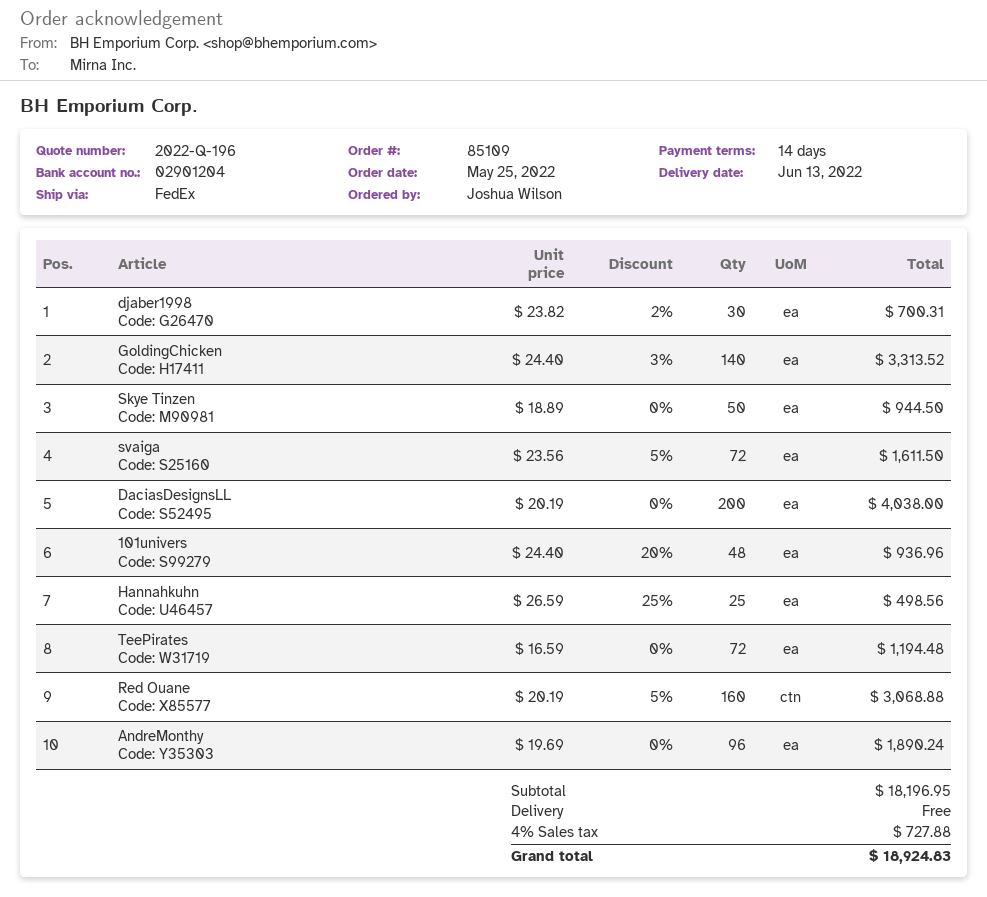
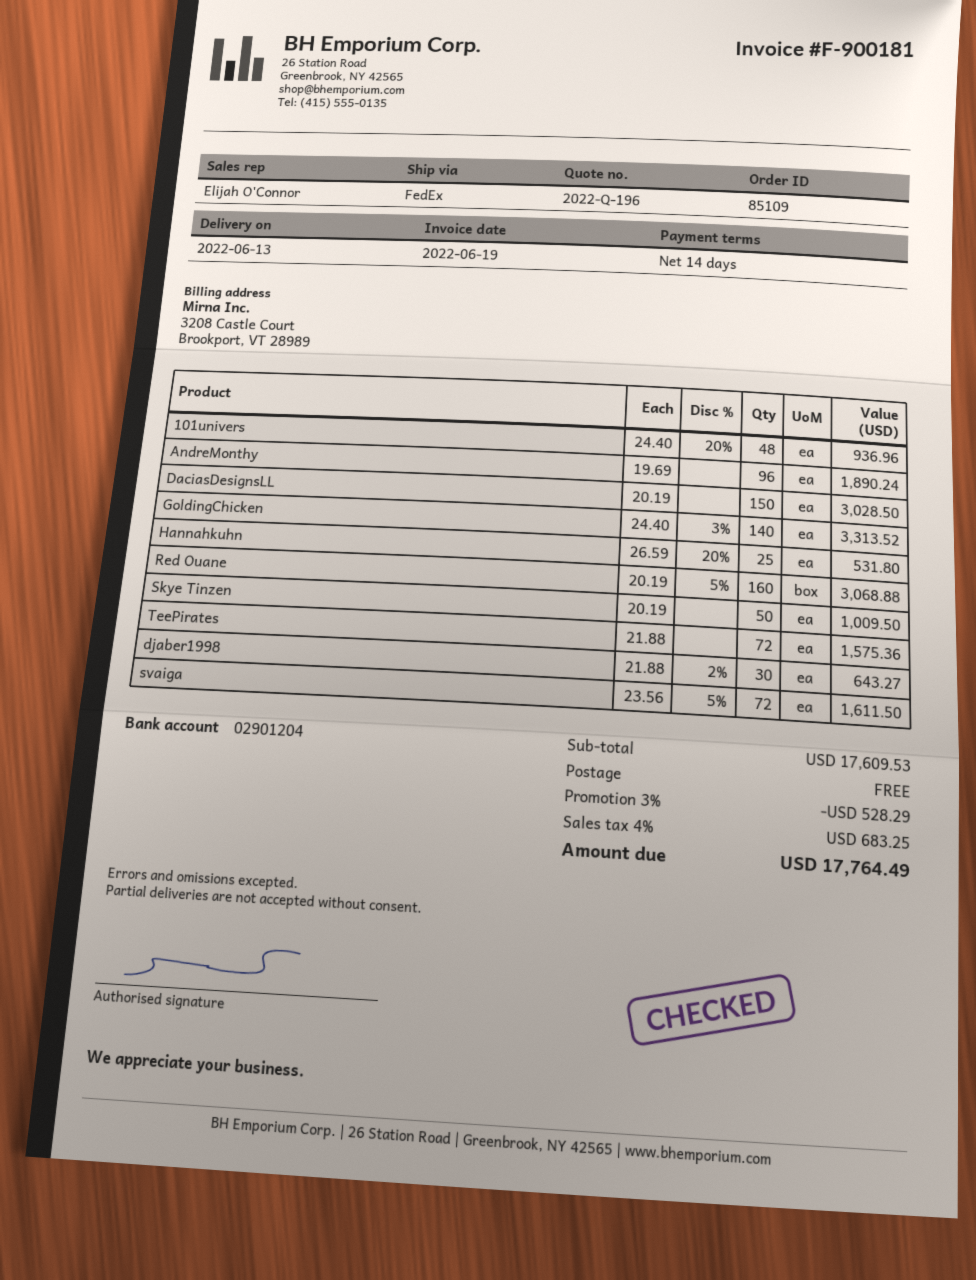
djaber1998: 30 x 23.82 - 2% = 700.31 -> 30 x 21.88 - 2% = 643.27
Skye Tinzen: 50 x 18.89 = 944.50 -> 50 x 20.19 = 1009.50
DaciasDesignsLL: 200 x 20.19 = 4038.00 -> 150 x 20.19 = 3028.50
Hannahkuhn: 25 x 26.59 - 25% = 498.56 -> 25 x 26.59 - 20% = 531.80
TeePirates: 72 x 16.59 = 1194.48 -> 72 x 21.88 = 1575.36
subtotal: 18196.95 -> 17609.53
discount: none -> 3% = 528.29
tax: 4% = 727.88 -> 4% = 683.25
total: 18924.83 -> 17764.49

